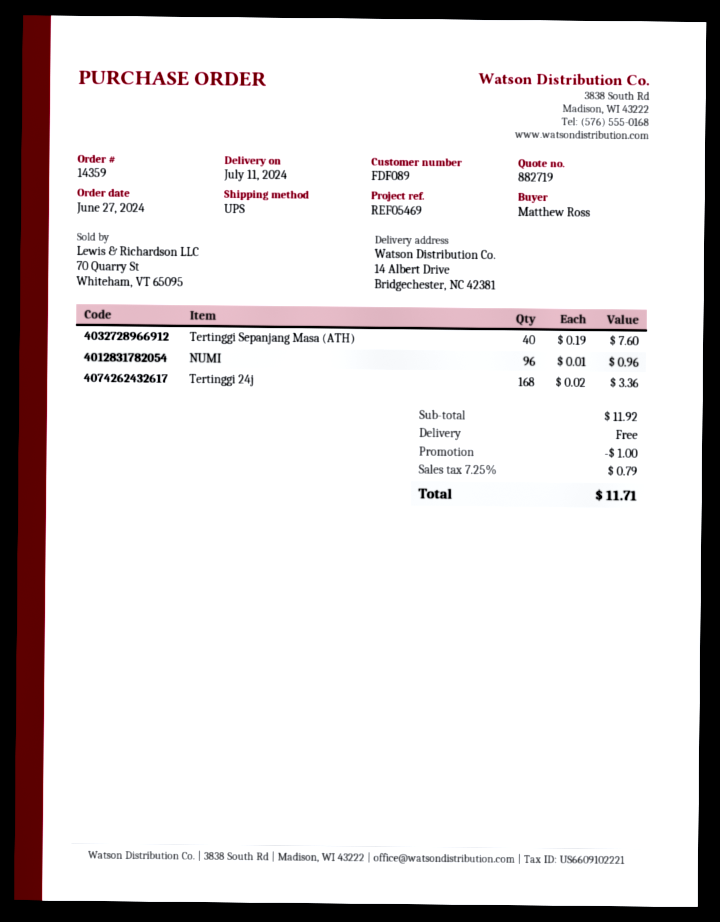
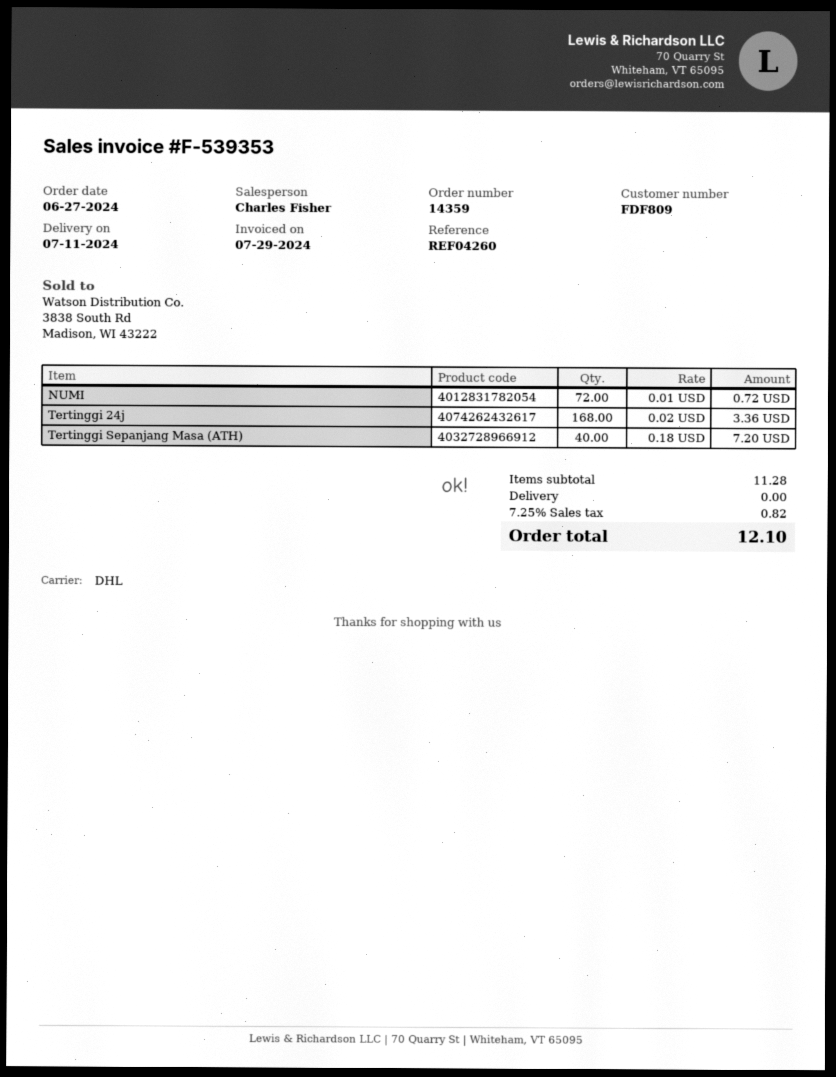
customer number: FDF089 -> FDF809
reference: REF05469 -> REF04260
shipping method: UPS -> DHL
Tertinggi Sepanjang Masa (ATH): 40 x 0.19 = 7.60 -> 40 x 0.18 = 7.20
NUMI: 96 x 0.01 = 0.96 -> 72 x 0.01 = 0.72
subtotal: 11.92 -> 11.28
discount: 1.00 -> none
tax: 7.25% = 0.79 -> 7.25% = 0.82
total: 11.71 -> 12.10

